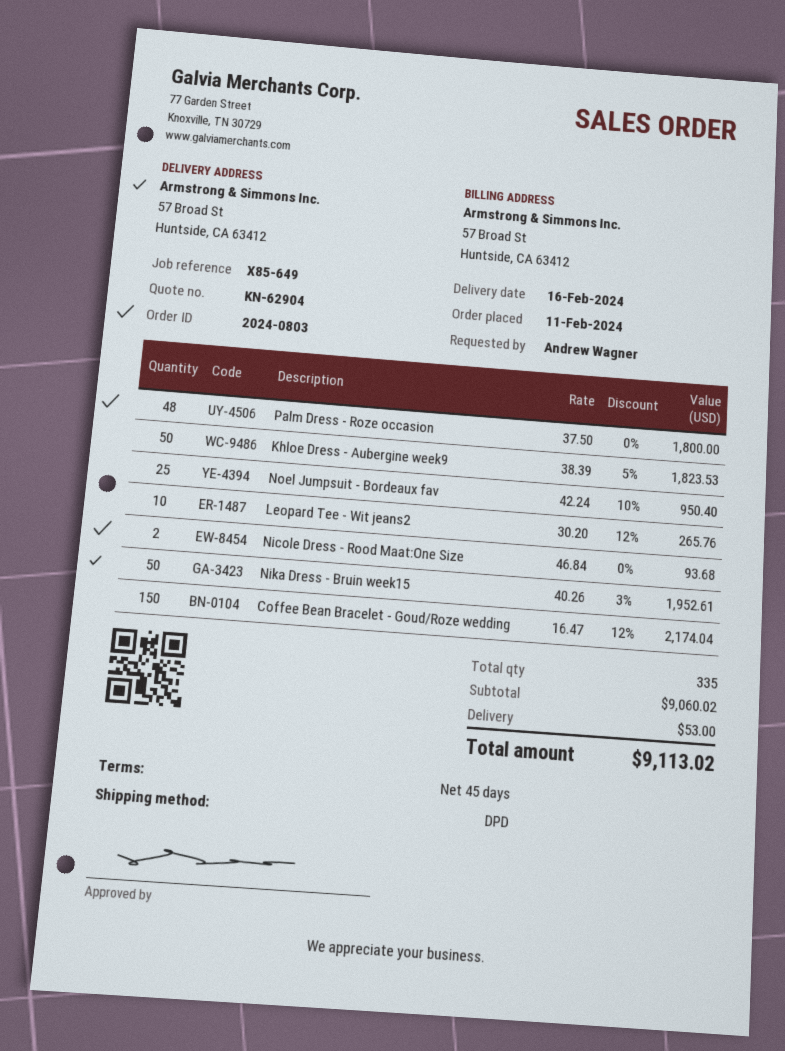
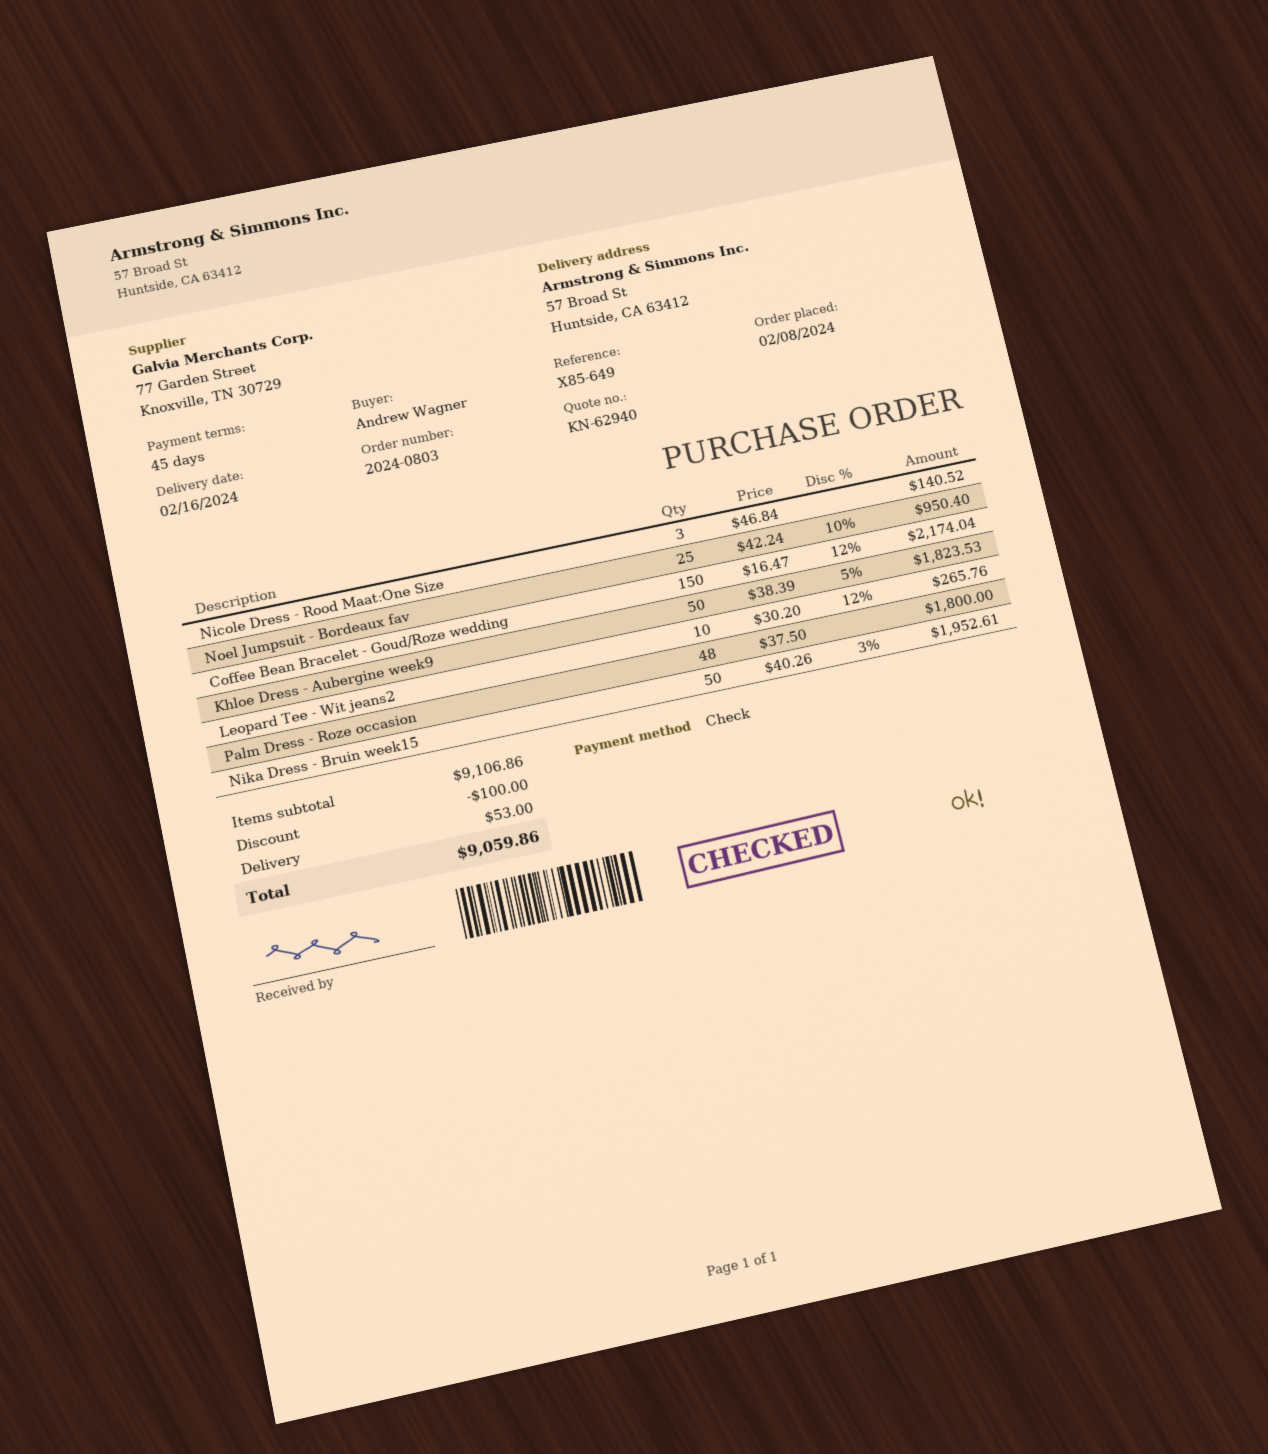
quote number: KN-62904 -> KN-62940
order date: 2024-02-11 -> 2024-02-08
Nicole Dress - Rood Maat:One Size: 2 x 46.84 = 93.68 -> 3 x 46.84 = 140.52
subtotal: 9060.02 -> 9106.86
discount: none -> 100.00
total: 9113.02 -> 9059.86

